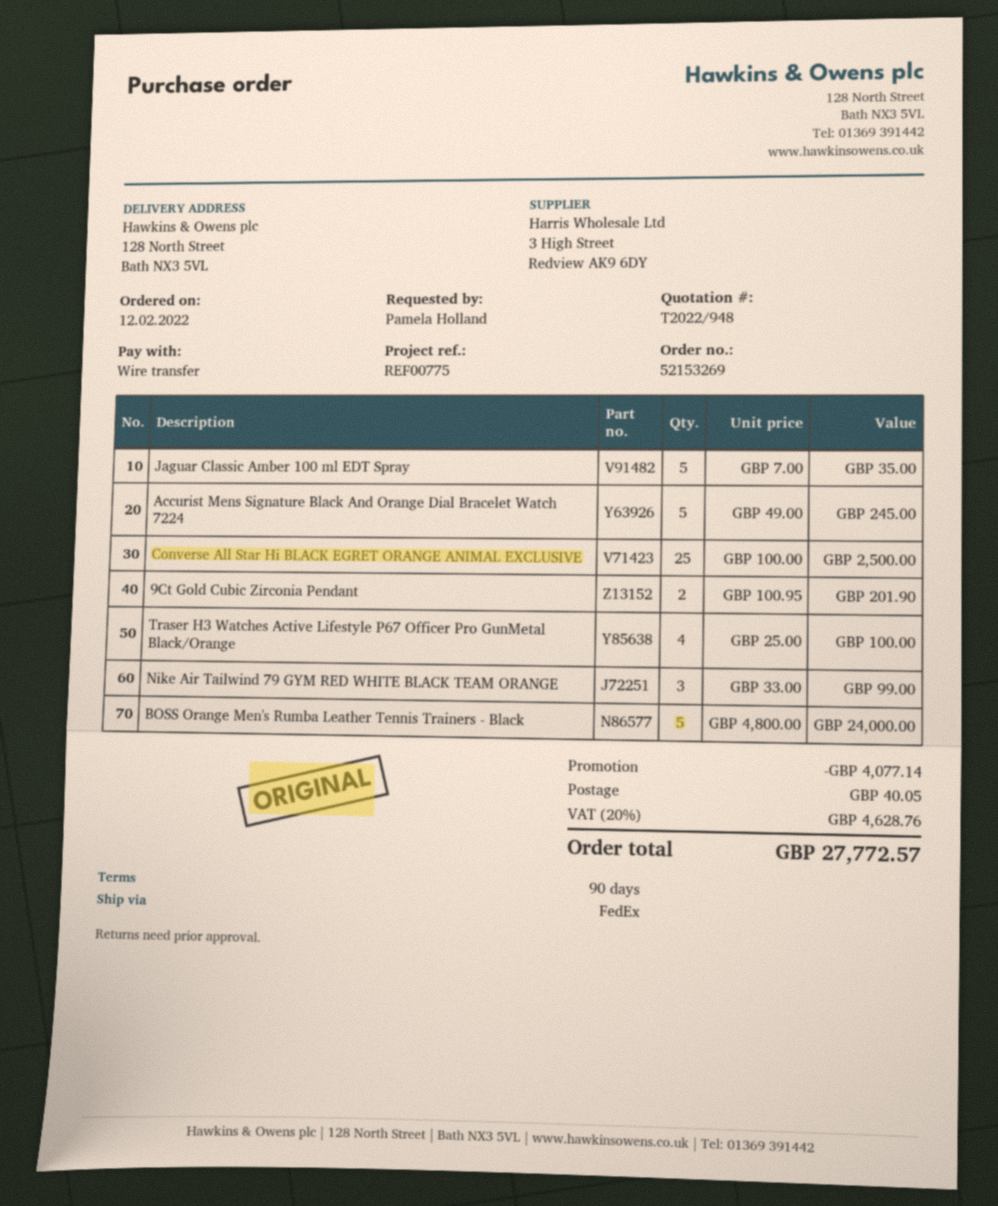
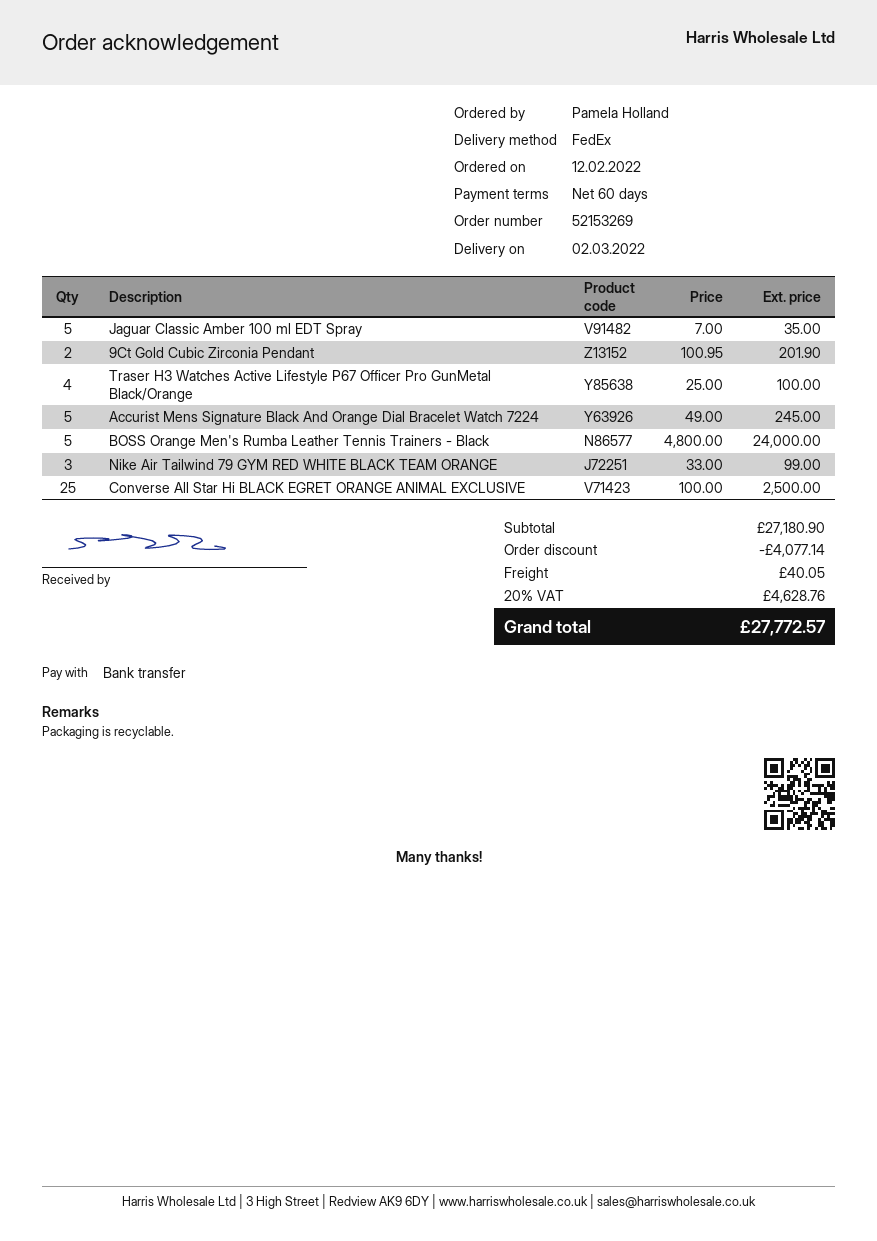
payment terms: 90 days -> 60 days

